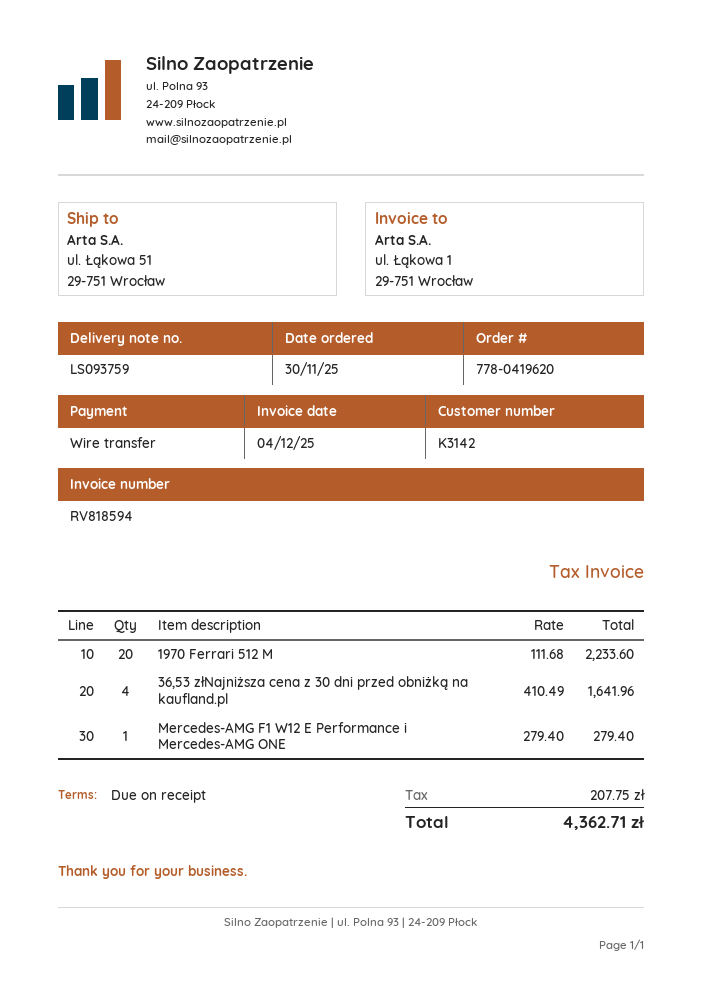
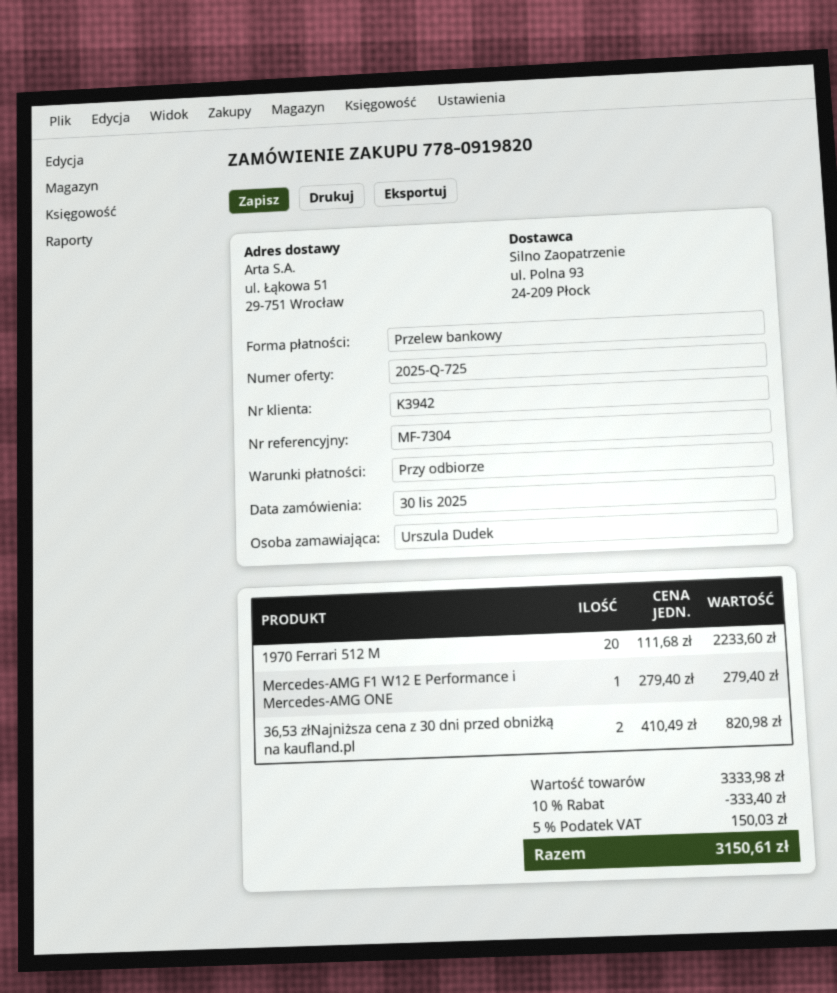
order number: 778-0419620 -> 778-0919820
customer number: K3142 -> K3942
36,53 złNajniższa cena z 30 dni przed obniżką na kaufland.pl: 4 x 410.49 = 1641.96 -> 2 x 410.49 = 820.98
discount: none -> 10% = 333.40
tax: 207.75 -> 150.03
total: 4362.71 -> 3150.61

